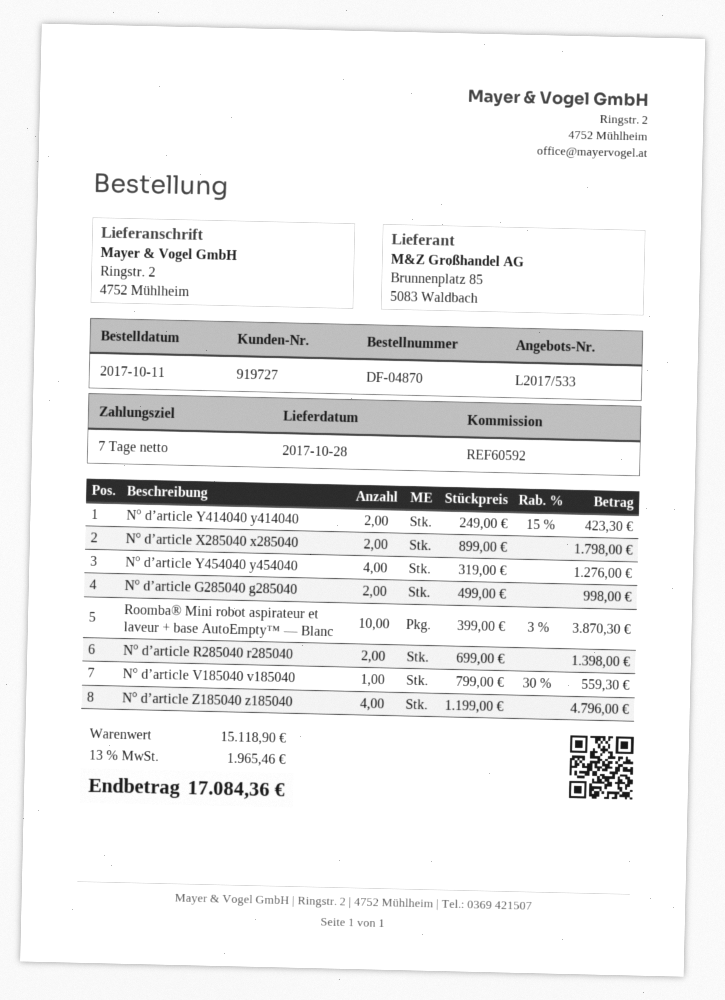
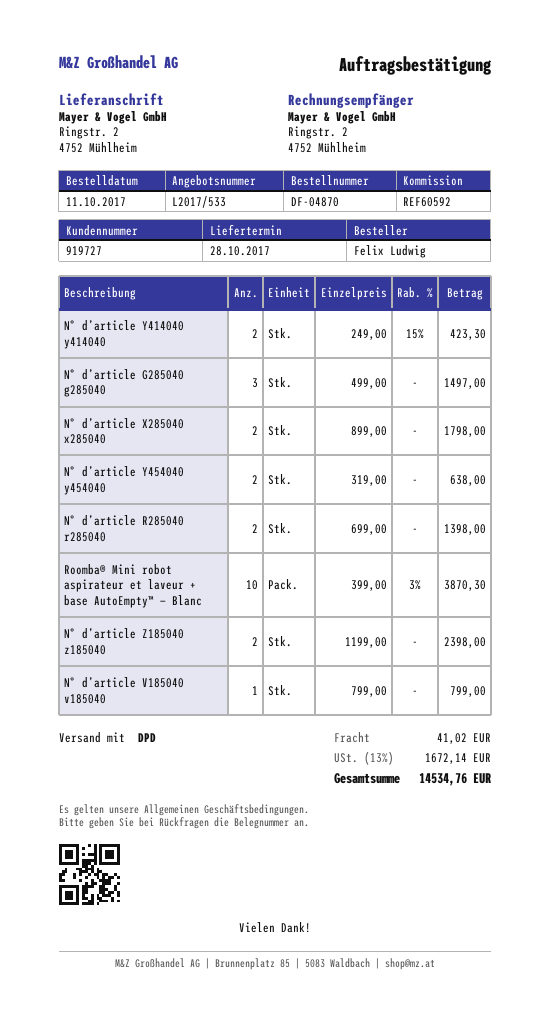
N° d’article Y454040 y454040: 4 x 319.00 = 1276.00 -> 2 x 319.00 = 638.00
N° d’article G285040 g285040: 2 x 499.00 = 998.00 -> 3 x 499.00 = 1497.00
N° d’article V185040 v185040: 1 x 799.00 - 30% = 559.30 -> 1 x 799.00 = 799.00
N° d’article Z185040 z185040: 4 x 1199.00 = 4796.00 -> 2 x 1199.00 = 2398.00
shipping: none -> 41.02
tax: 13% = 1965.46 -> 13% = 1672.14
total: 17084.36 -> 14534.76

